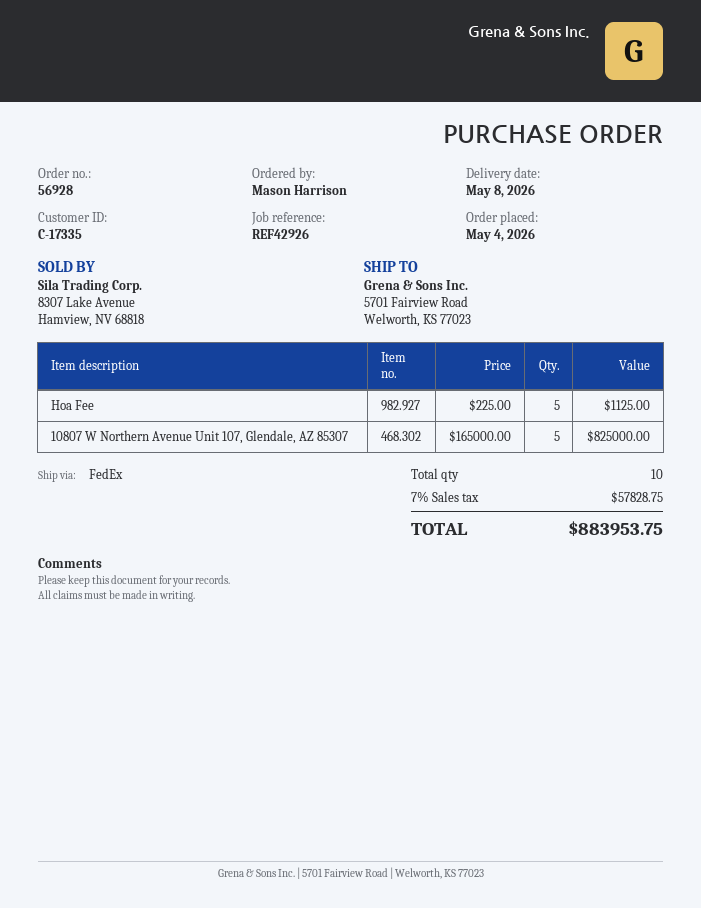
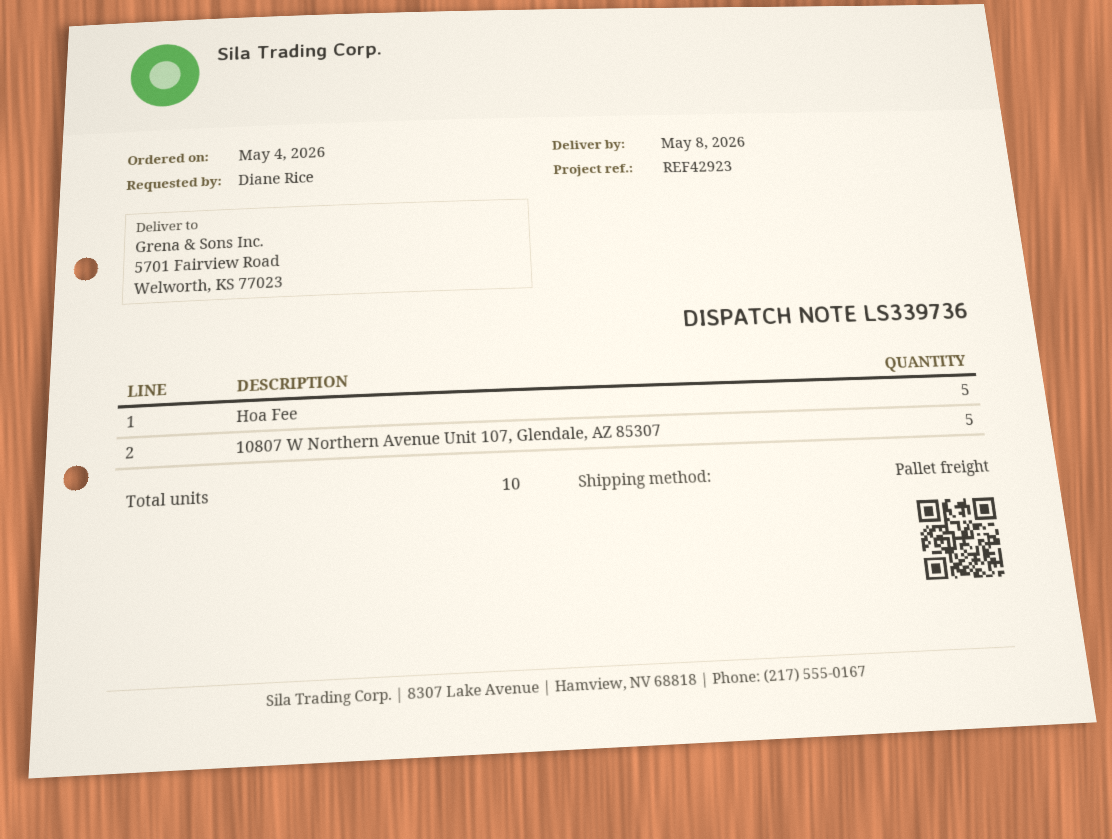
reference: REF42926 -> REF42923
ordered by: Mason Harrison -> Diane Rice
shipping method: FedEx -> pallet freight

